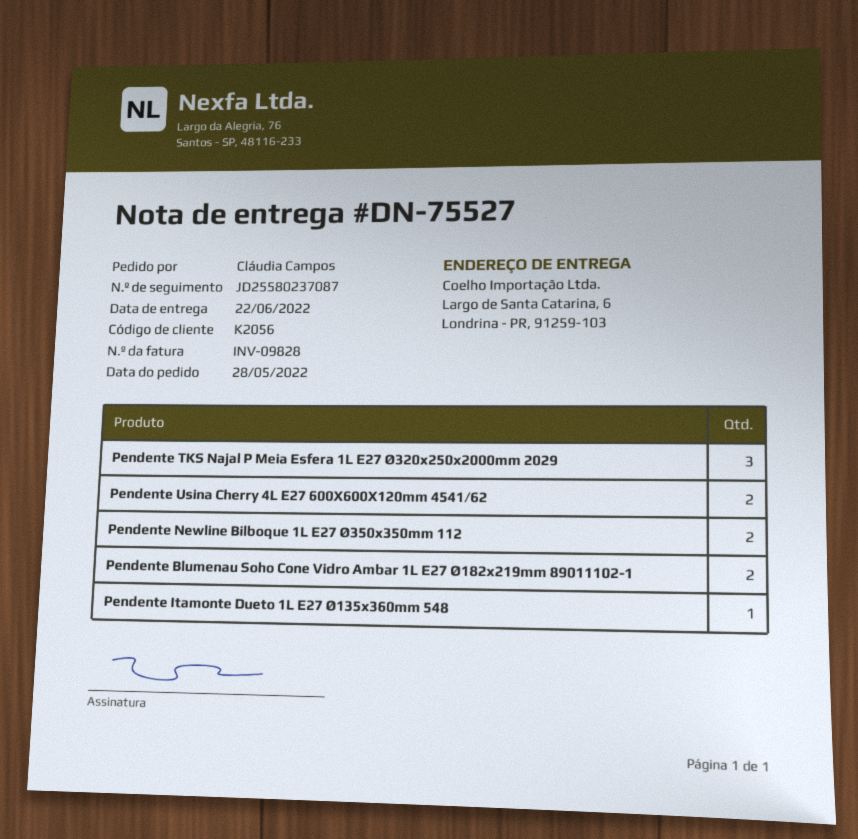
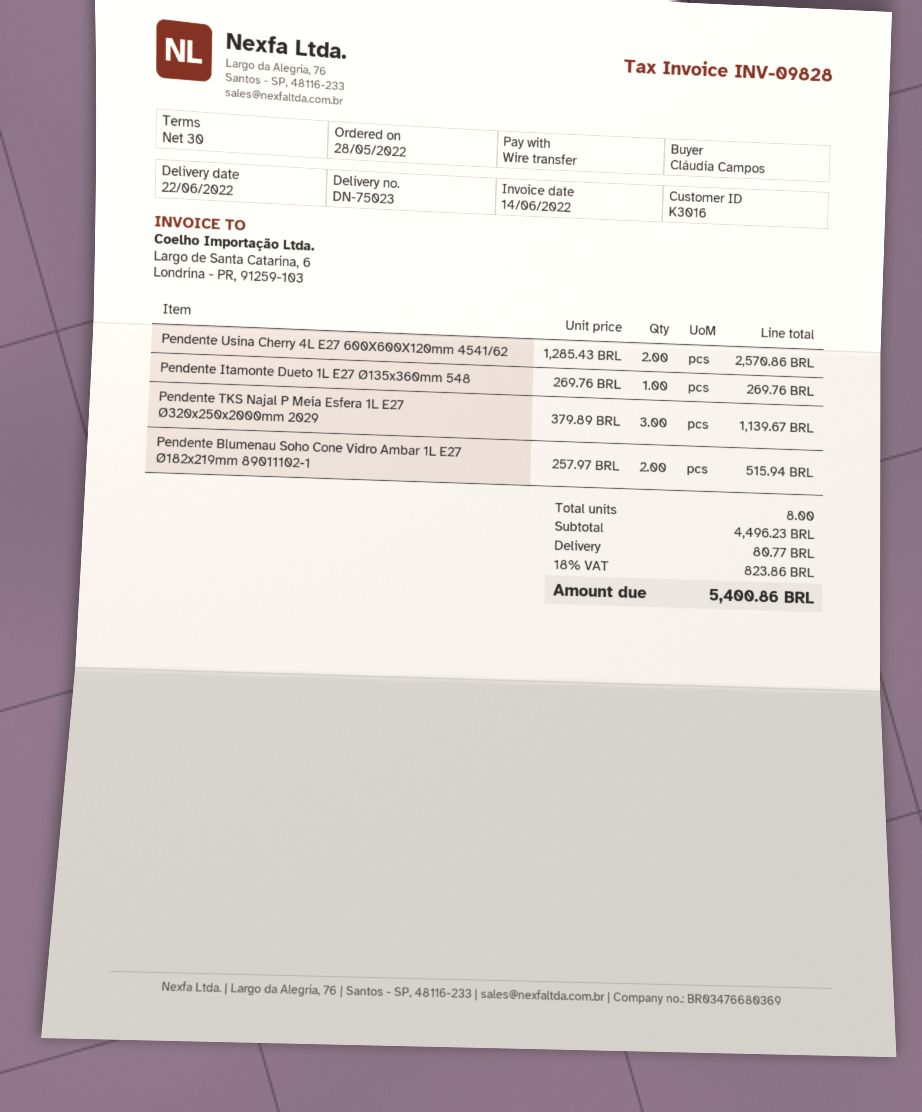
delivery note number: DN-75527 -> DN-75023
customer number: K2056 -> K3016
Pendente Newline Bilboque 1L E27 Ø350x350mm 112: 2 -> none

